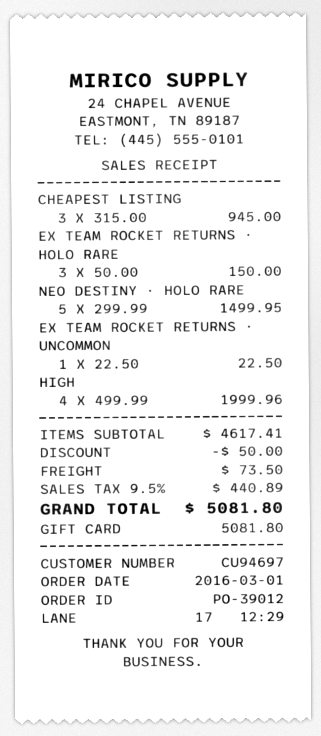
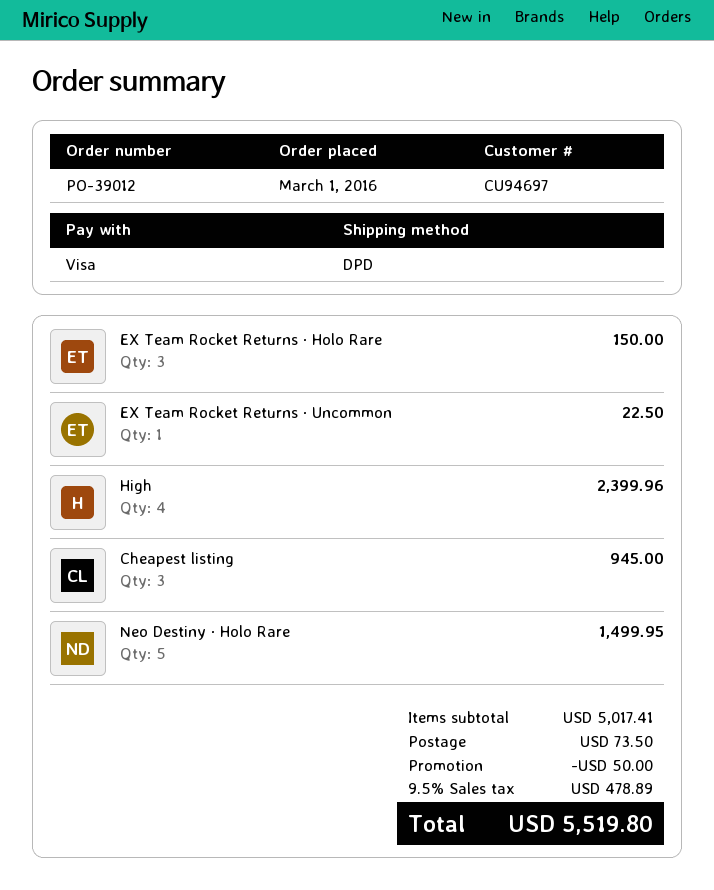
payment method: gift card -> Visa
HIGH: 4 for 1999.96 -> 4 for 2399.96
subtotal: 4617.41 -> 5017.41
tax: 9.5% = 440.89 -> 9.5% = 478.89
total: 5081.80 -> 5519.80

